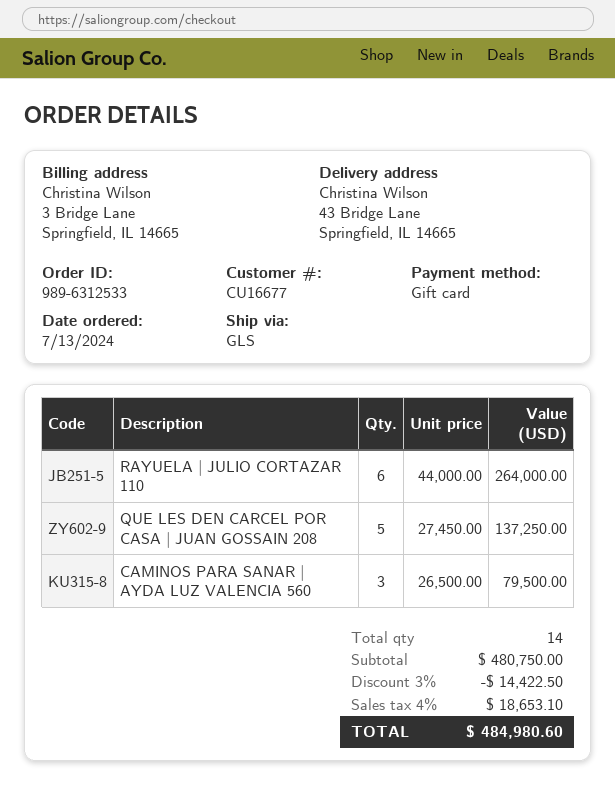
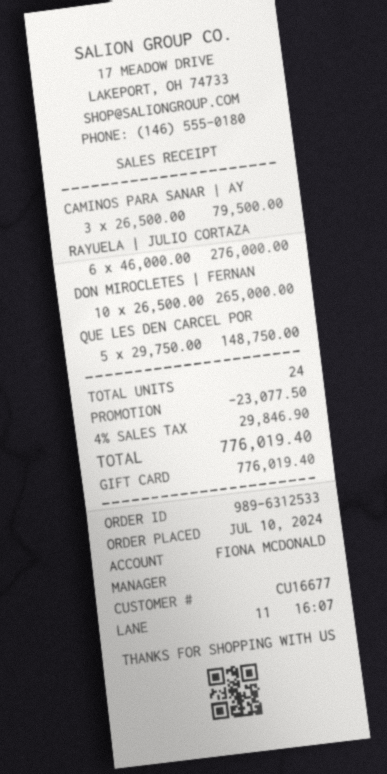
order date: 2024-07-13 -> 2024-07-10
RAYUELA | JULIO CORTAZAR 110: 6 x 44000.00 = 264000.00 -> 6 x 46000.00 = 276000.00
QUE LES DEN CARCEL POR CASA | JUAN GOSSAIN 208: 5 x 27450.00 = 137250.00 -> 5 x 29750.00 = 148750.00
DON MIROCLETES | FERNAN: none -> 10 x 26500.00 = 265000.00
total quantity: 14 -> 24
discount: 14422.50 -> 23077.50
tax: 4% = 18653.10 -> 4% = 29846.90
total: 484980.60 -> 776019.40

